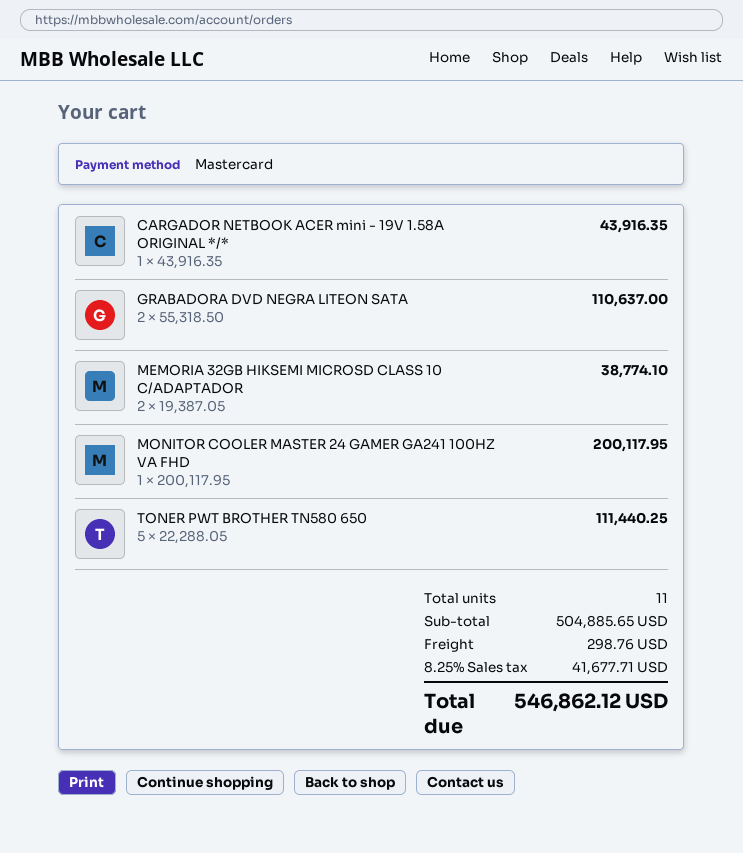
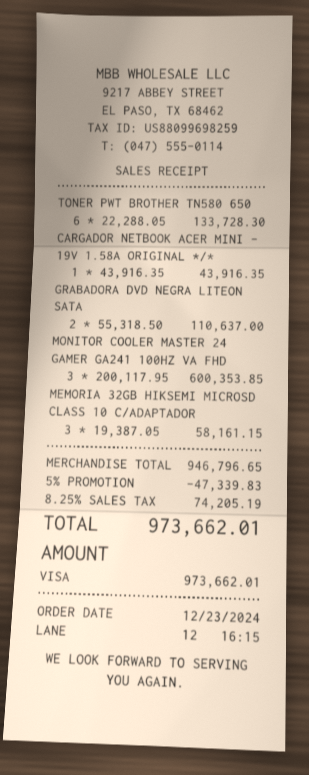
payment method: Mastercard -> Visa
MEMORIA 32GB HIKSEMI MICROSD CLASS 10 C/ADAPTADOR: 2 x 19387.05 = 38774.10 -> 3 x 19387.05 = 58161.15
MONITOR COOLER MASTER 24 GAMER GA241 100HZ VA FHD: 1 x 200117.95 = 200117.95 -> 3 x 200117.95 = 600353.85
TONER PWT BROTHER TN580 650: 5 x 22288.05 = 111440.25 -> 6 x 22288.05 = 133728.30
subtotal: 504885.65 -> 946796.65
discount: none -> 5% = 47339.83
shipping: 298.76 -> none
tax: 8.25% = 41677.71 -> 8.25% = 74205.19
total: 546862.12 -> 973662.01

